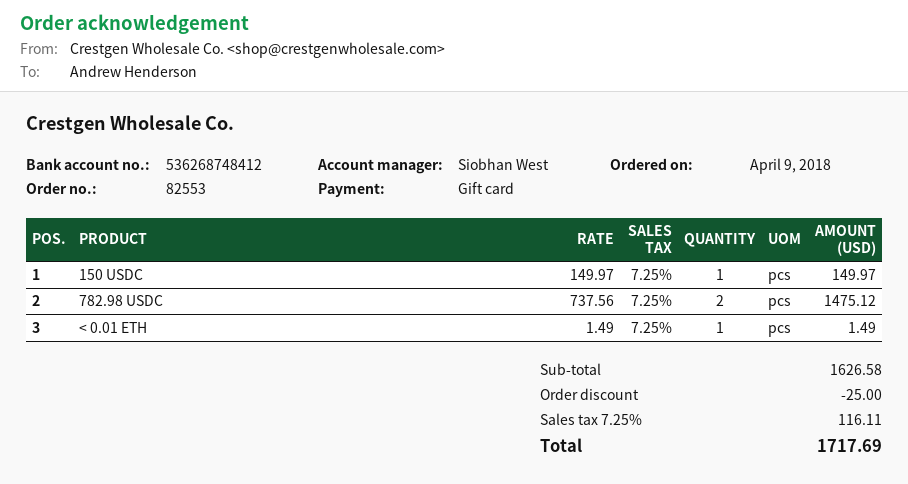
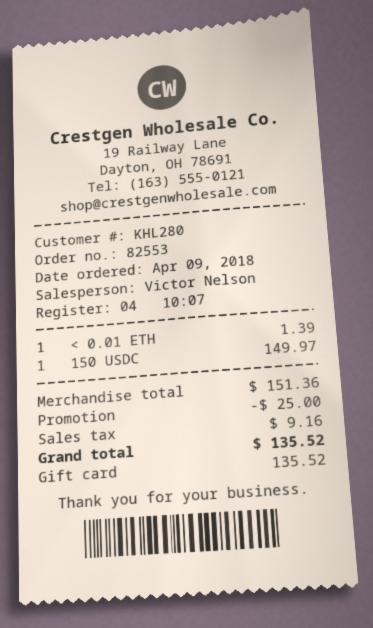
sales rep: Siobhan West -> Victor Nelson
782.98 USDC: 2 x 737.56 = 1475.12 -> none
< 0.01 ETH: 1 x 1.49 = 1.49 -> 1 x 1.39 = 1.39
subtotal: 1626.58 -> 151.36
tax: 116.11 -> 9.16
total: 1717.69 -> 135.52

